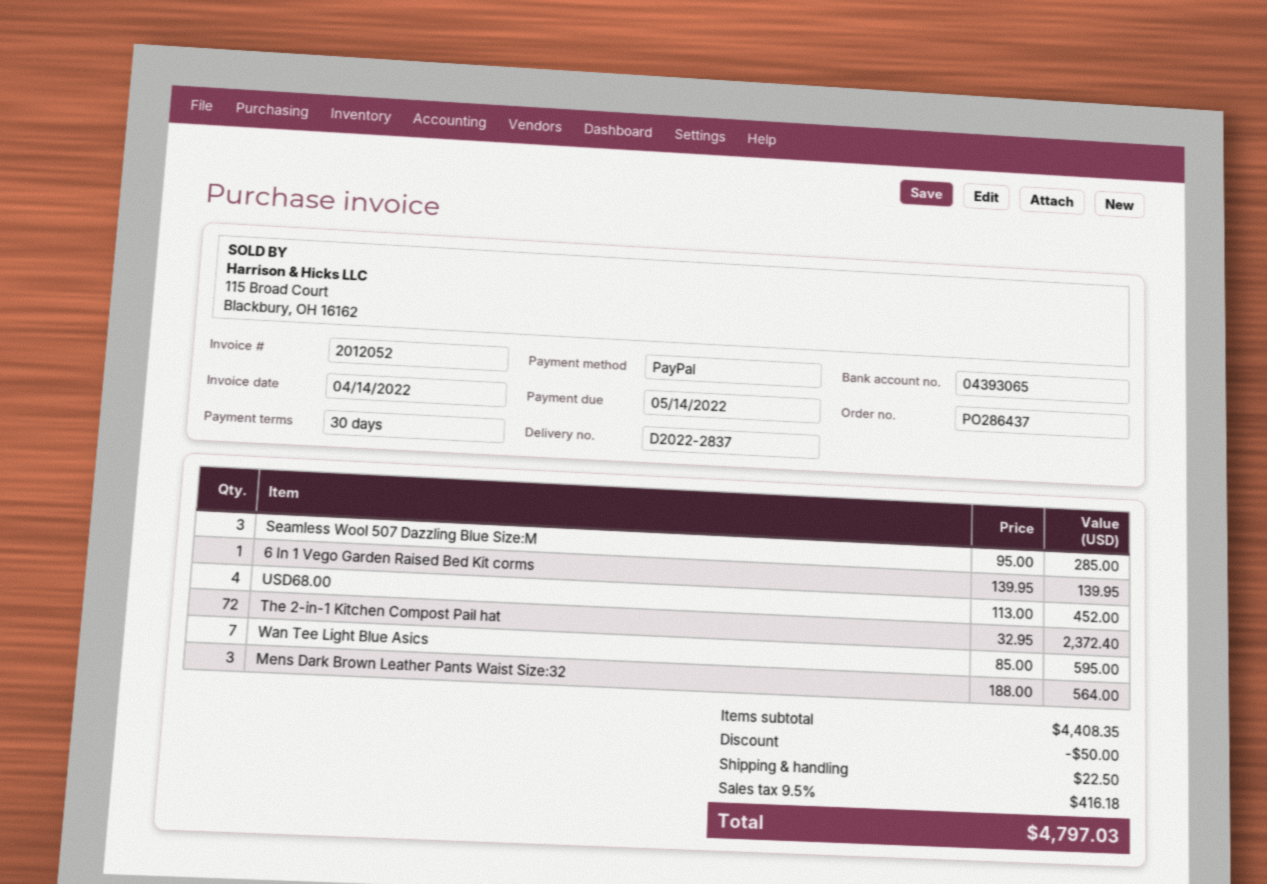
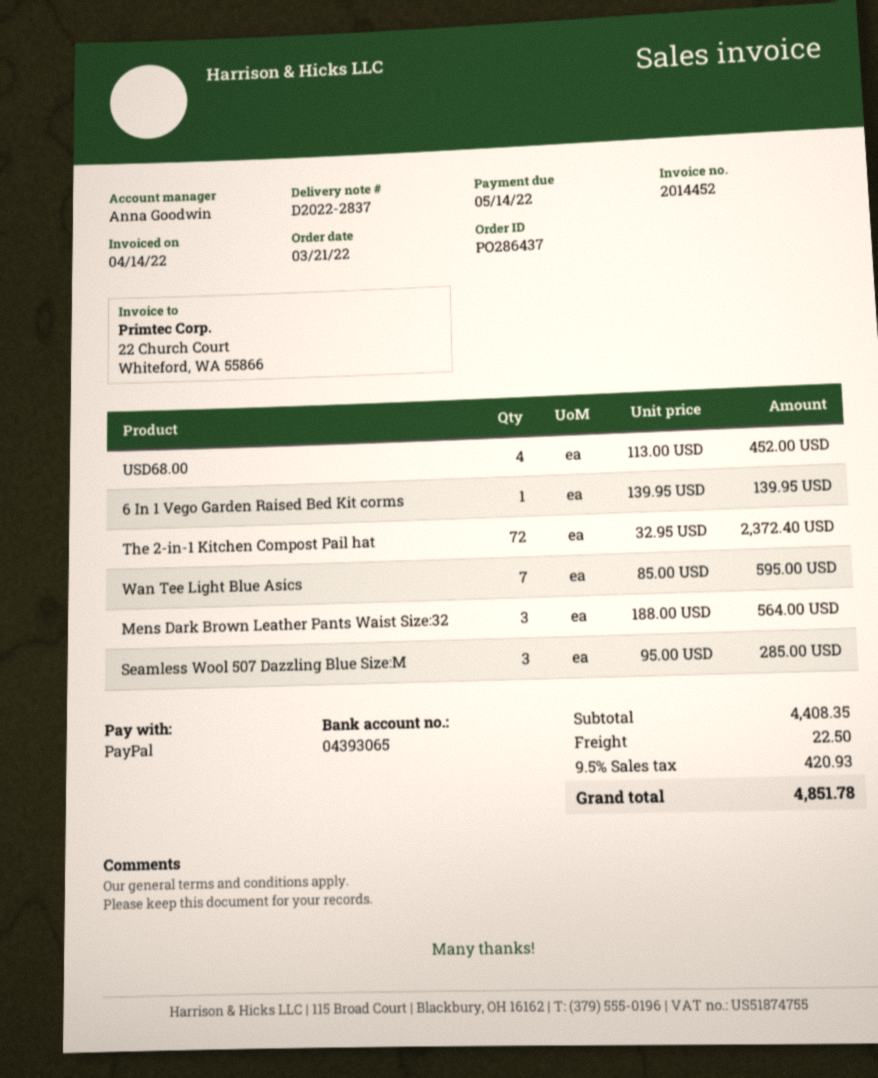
invoice number: 2012052 -> 2014452
discount: 50.00 -> none
tax: 9.5% = 416.18 -> 9.5% = 420.93
total: 4797.03 -> 4851.78

